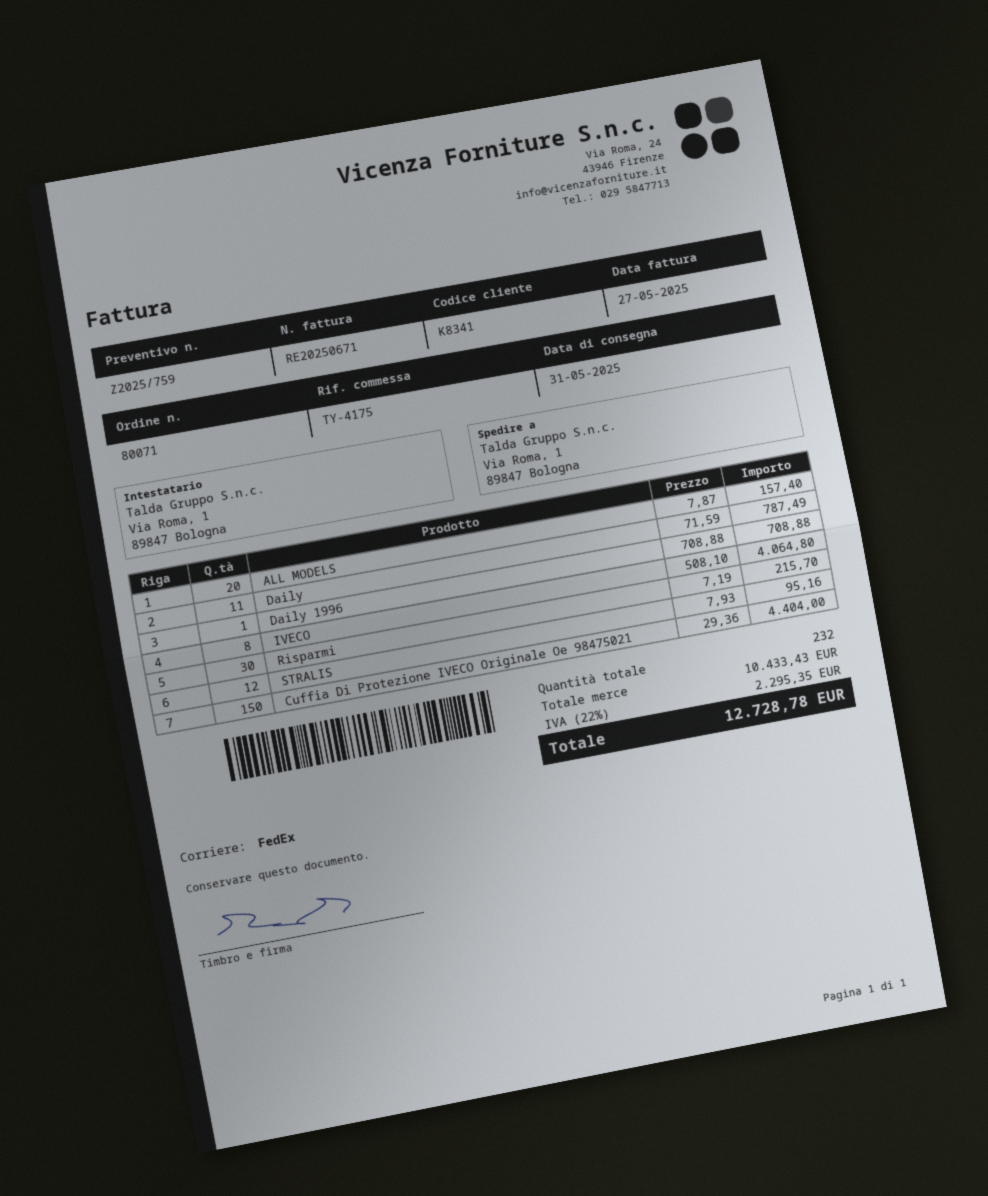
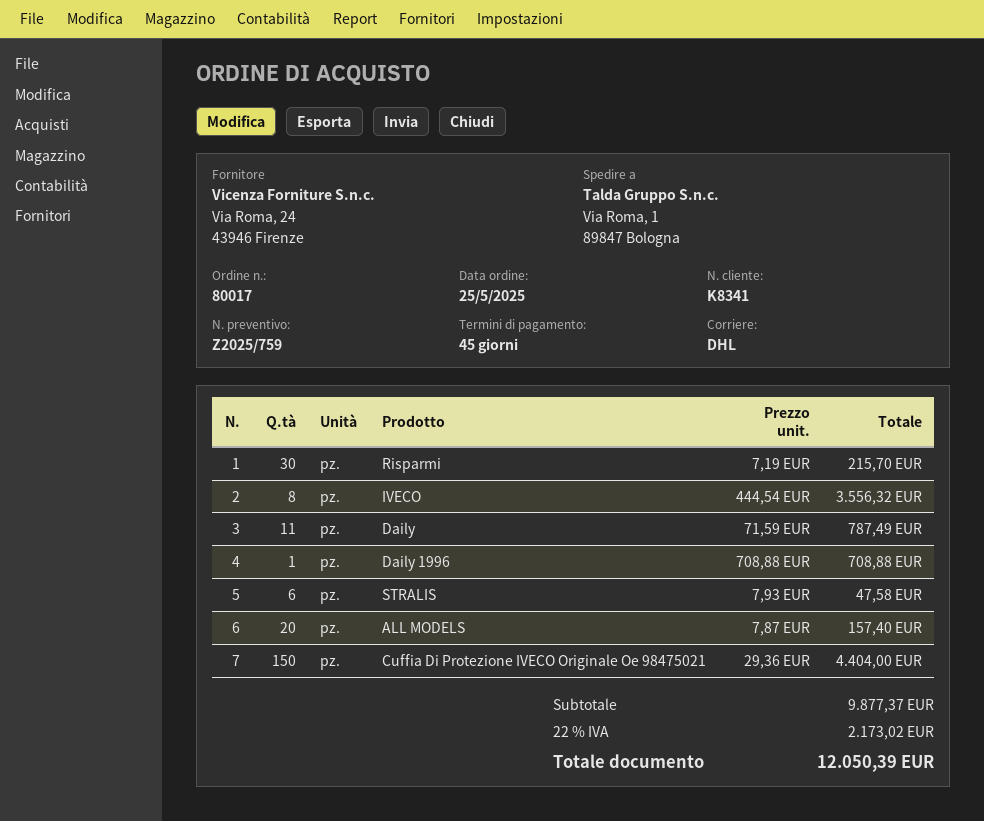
order number: 80071 -> 80017
shipping method: FedEx -> DHL
IVECO: 8 x 508.10 = 4064.80 -> 8 x 444.54 = 3556.32
STRALIS: 12 x 7.93 = 95.16 -> 6 x 7.93 = 47.58
subtotal: 10433.43 -> 9877.37
tax: 22% = 2295.35 -> 22% = 2173.02
total: 12728.78 -> 12050.39

